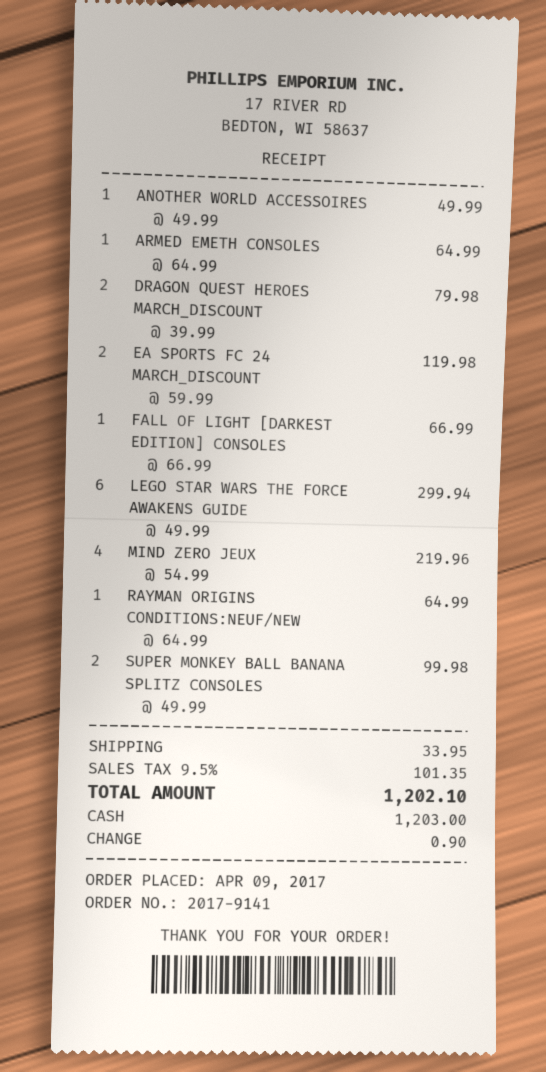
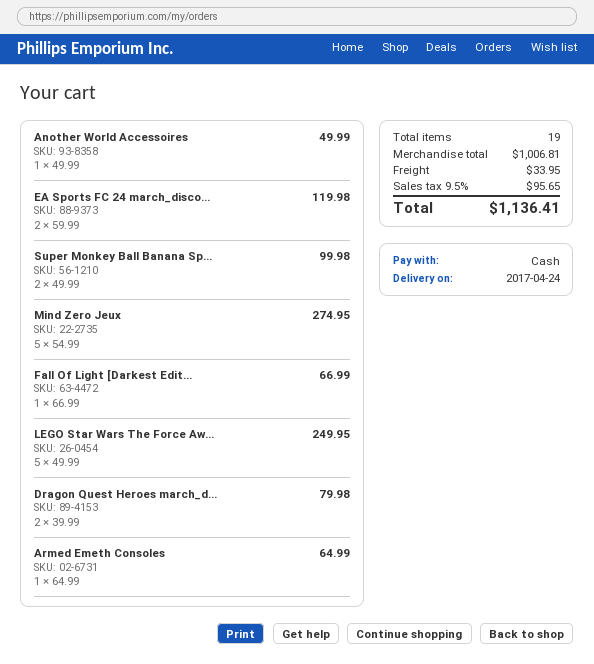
LEGO STAR WARS THE FORCE AWAKENS GUIDE: 6 x 49.99 = 299.94 -> 5 x 49.99 = 249.95
MIND ZERO JEUX: 4 x 54.99 = 219.96 -> 5 x 54.99 = 274.95
RAYMAN ORIGINS CONDITIONS:NEUF/NEW: 1 x 64.99 = 64.99 -> none
tax: 9.5% = 101.35 -> 9.5% = 95.65
total: 1202.10 -> 1136.41

